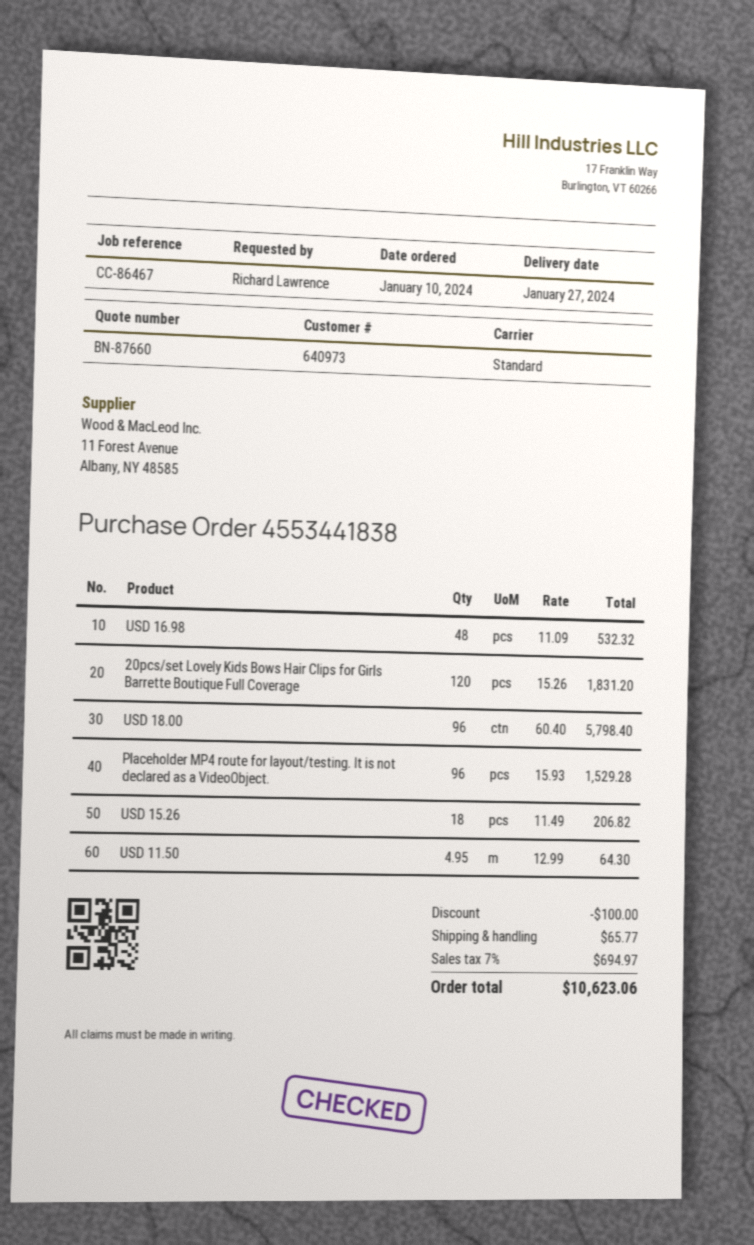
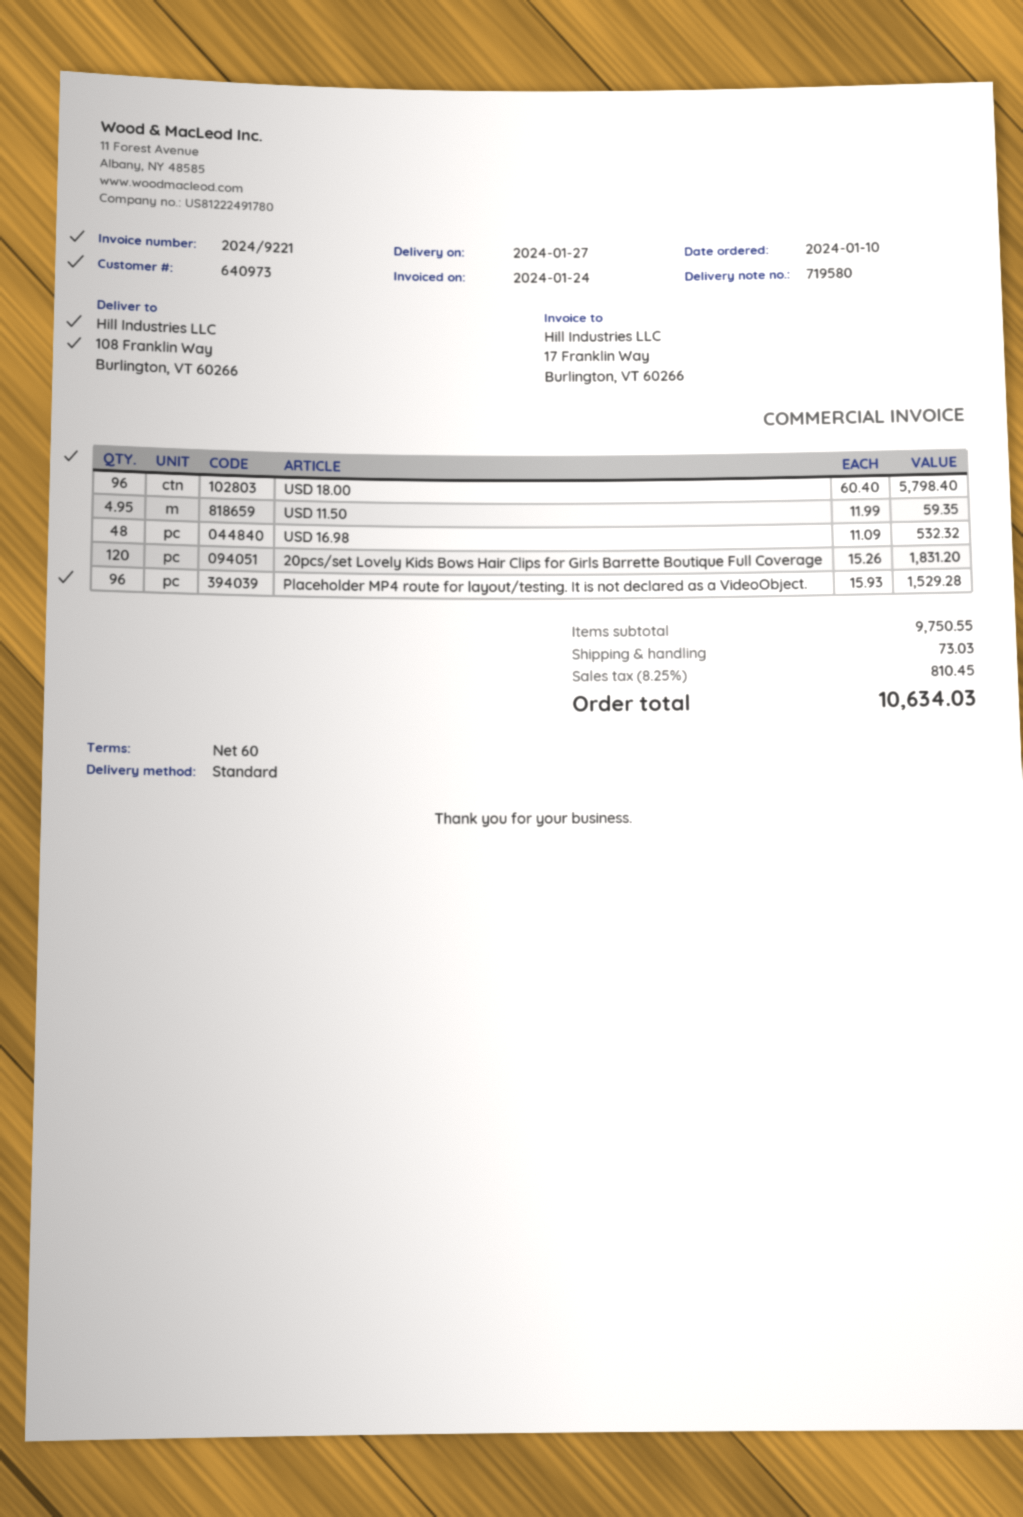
USD 15.26: 18 x 11.49 = 206.82 -> none
USD 11.50: 4.95 x 12.99 = 64.30 -> 4.95 x 11.99 = 59.35
discount: 100.00 -> none
shipping: 65.77 -> 73.03
tax: 7% = 694.97 -> 8.25% = 810.45
total: 10623.06 -> 10634.03

